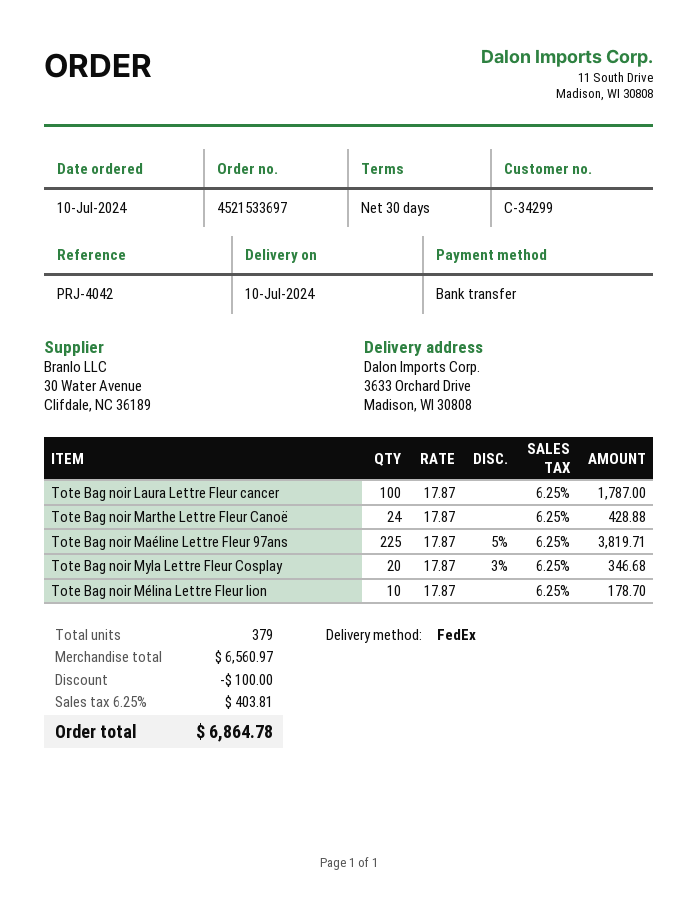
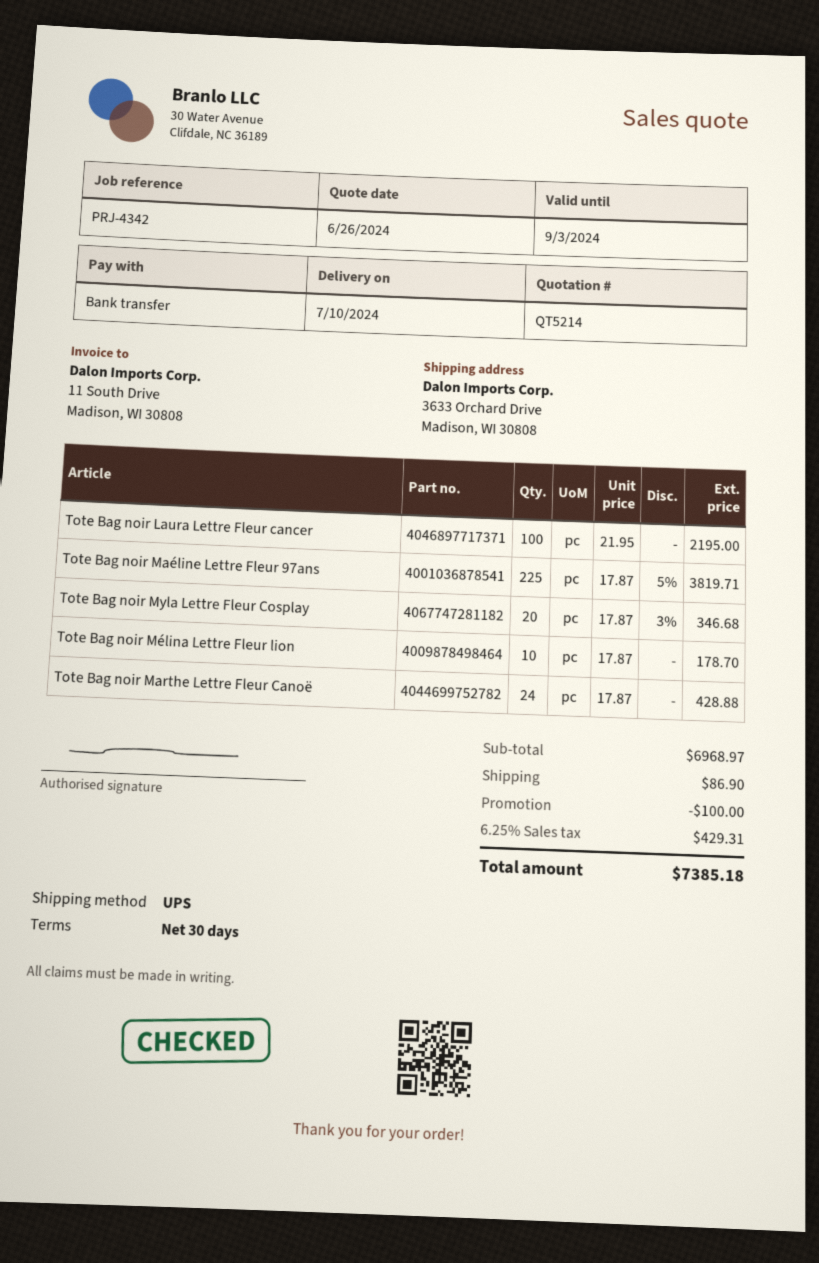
reference: PRJ-4042 -> PRJ-4342
shipping method: FedEx -> UPS
Tote Bag noir Laura Lettre Fleur cancer: 100 x 17.87 = 1787.00 -> 100 x 21.95 = 2195.00
subtotal: 6560.97 -> 6968.97
shipping: none -> 86.90
tax: 6.25% = 403.81 -> 6.25% = 429.31
total: 6864.78 -> 7385.18

